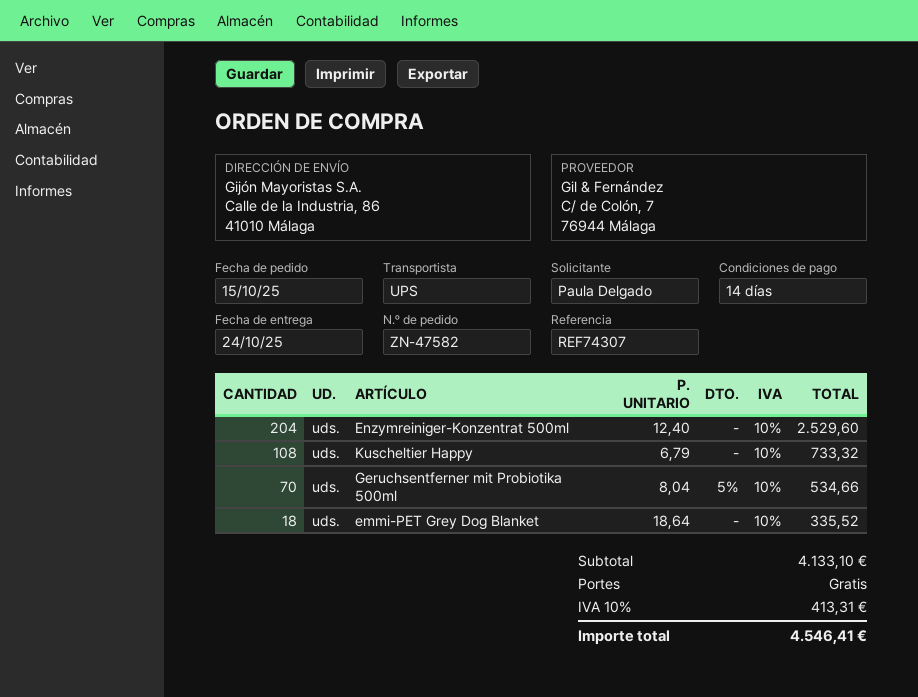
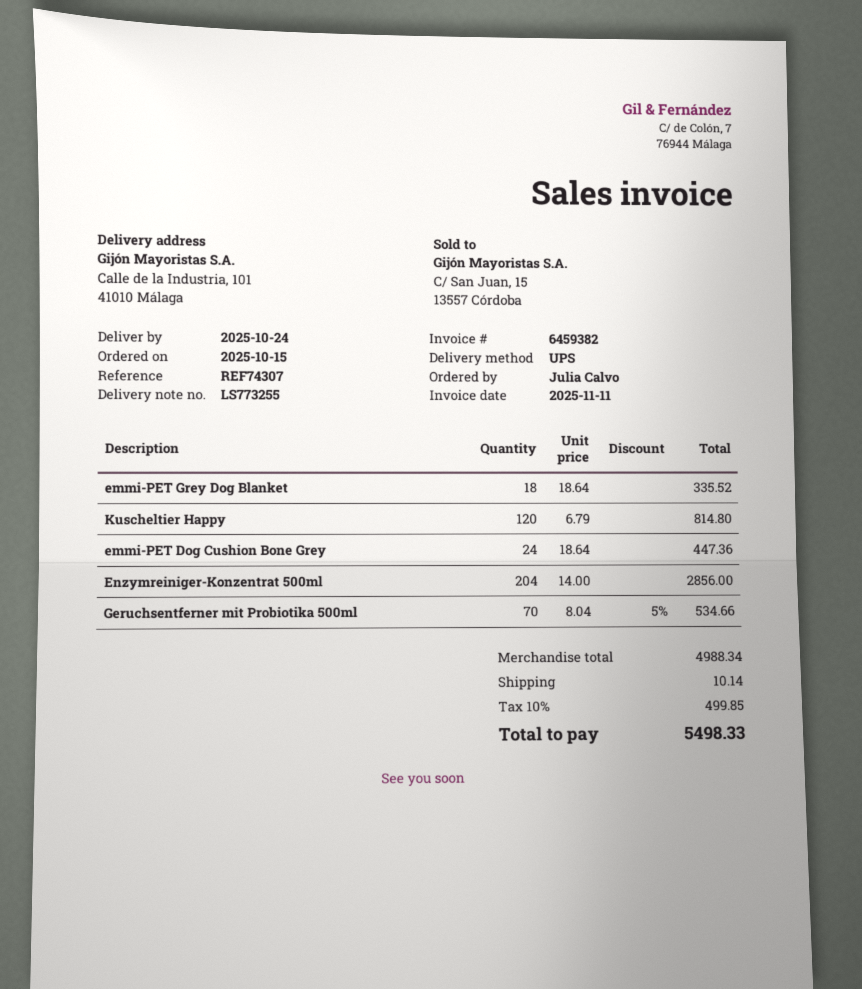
ordered by: Paula Delgado -> Julia Calvo
ship to: Calle de la Industria, 86, 41010 Málaga -> Calle de la Industria, 101, 41010 Málaga
Enzymreiniger-Konzentrat 500ml: 204 x 12.40 = 2529.60 -> 204 x 14.00 = 2856.00
Kuscheltier Happy: 108 x 6.79 = 733.32 -> 120 x 6.79 = 814.80
emmi-PET Dog Cushion Bone Grey: none -> 24 x 18.64 = 447.36
subtotal: 4133.10 -> 4988.34
shipping: 0.00 -> 10.14
tax: 10% = 413.31 -> 10% = 499.85
total: 4546.41 -> 5498.33

